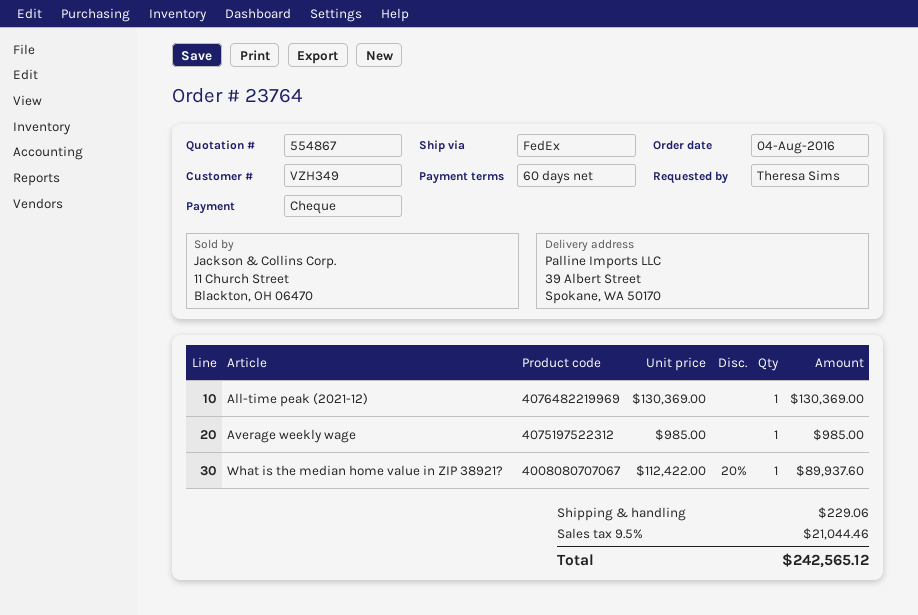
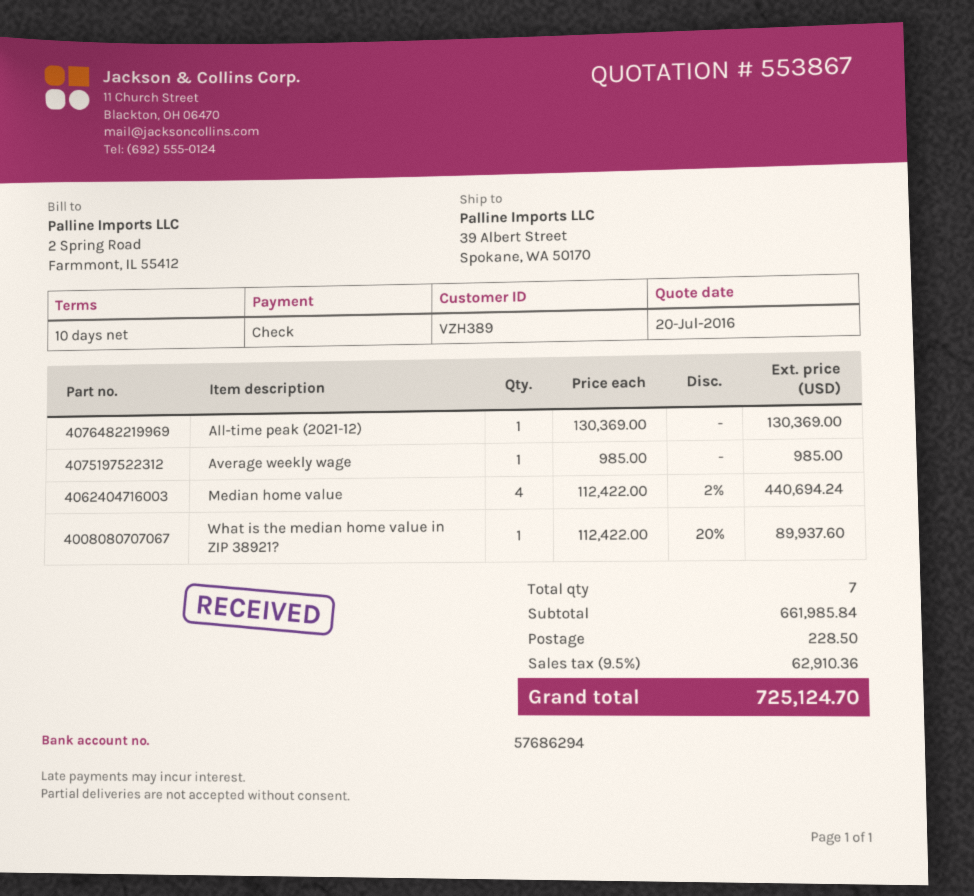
quote number: 554867 -> 553867
payment terms: 60 days -> 10 days
customer number: VZH349 -> VZH389
Median home value: none -> 4 x 112422.00 - 2% = 440694.24
shipping: 229.06 -> 228.50
tax: 9.5% = 21044.46 -> 9.5% = 62910.36
total: 242565.12 -> 725124.70

